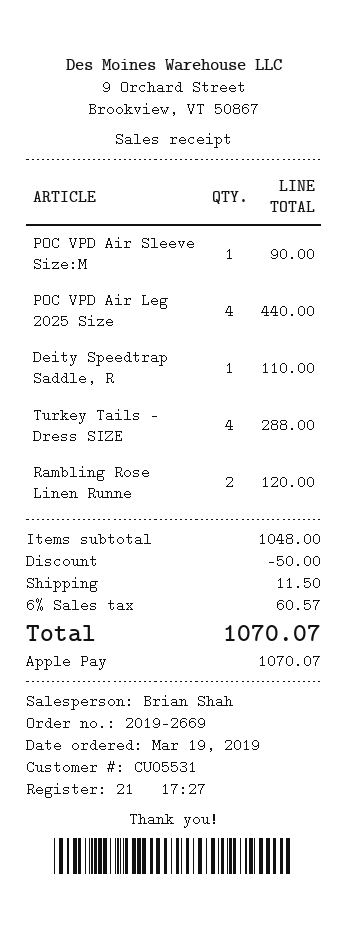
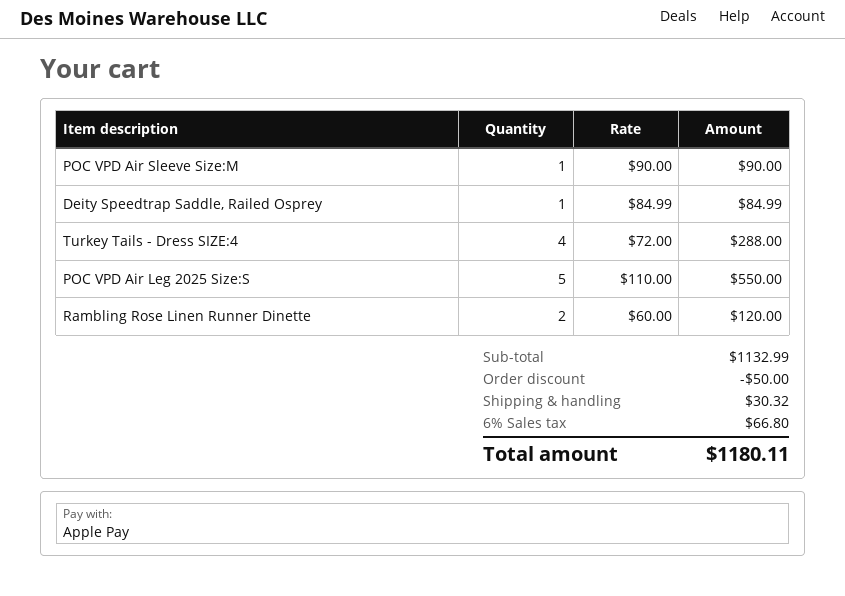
POC VPD Air Leg 2025 Size: 4 for 440.00 -> 5 for 550.00
Deity Speedtrap Saddle, R: 1 for 110.00 -> 1 for 84.99
subtotal: 1048.00 -> 1132.99
shipping: 11.50 -> 30.32
tax: 6% = 60.57 -> 6% = 66.80
total: 1070.07 -> 1180.11

